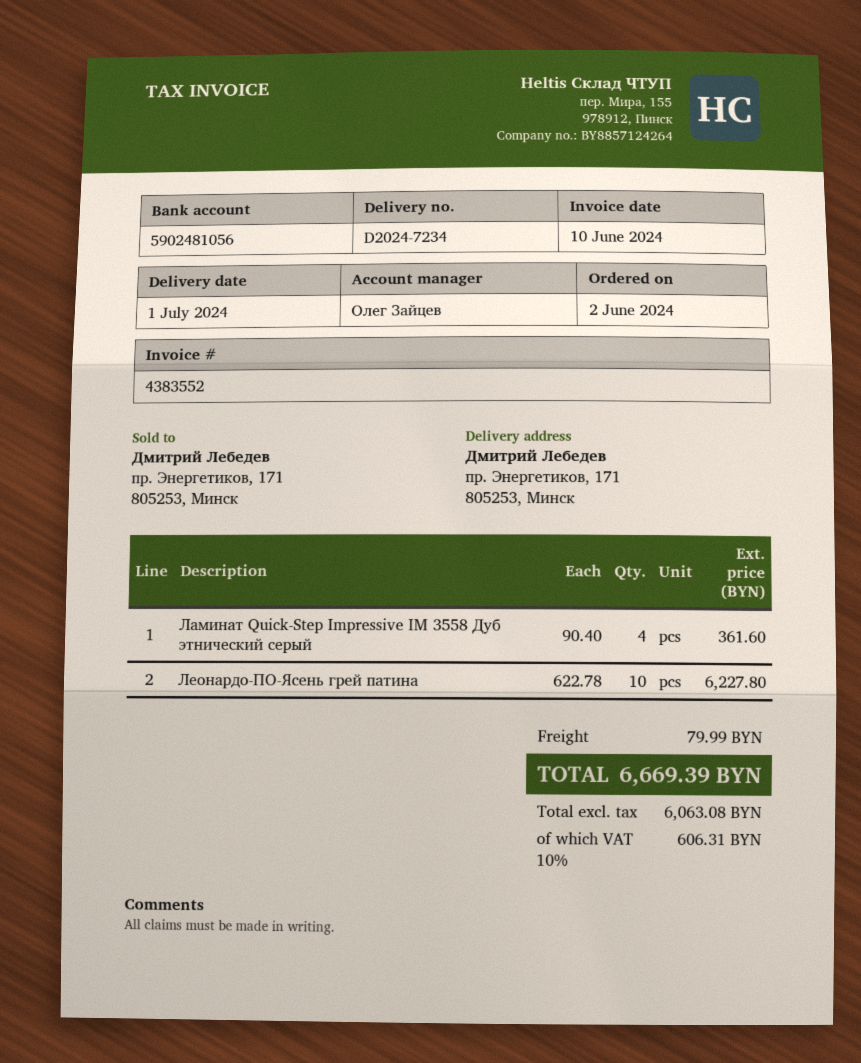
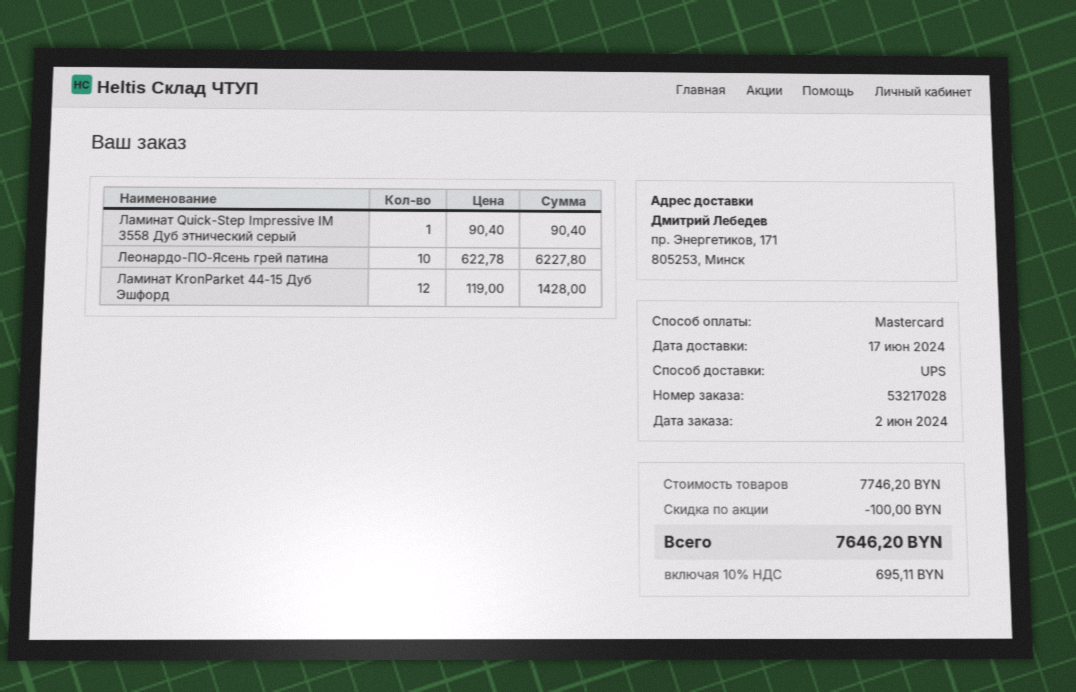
delivery date: 2024-07-01 -> 2024-06-17
Ламинат Quick-Step Impressive IM 3558 Дуб этнический серый: 4 x 90.40 = 361.60 -> 1 x 90.40 = 90.40
Ламинат KronParket 44-15 Дуб Эшфорд: none -> 12 x 119.00 = 1428.00
discount: none -> 100.00
shipping: 79.99 -> none
tax: 10% = 606.31 -> 10% = 695.11
total: 6669.39 -> 7646.20

